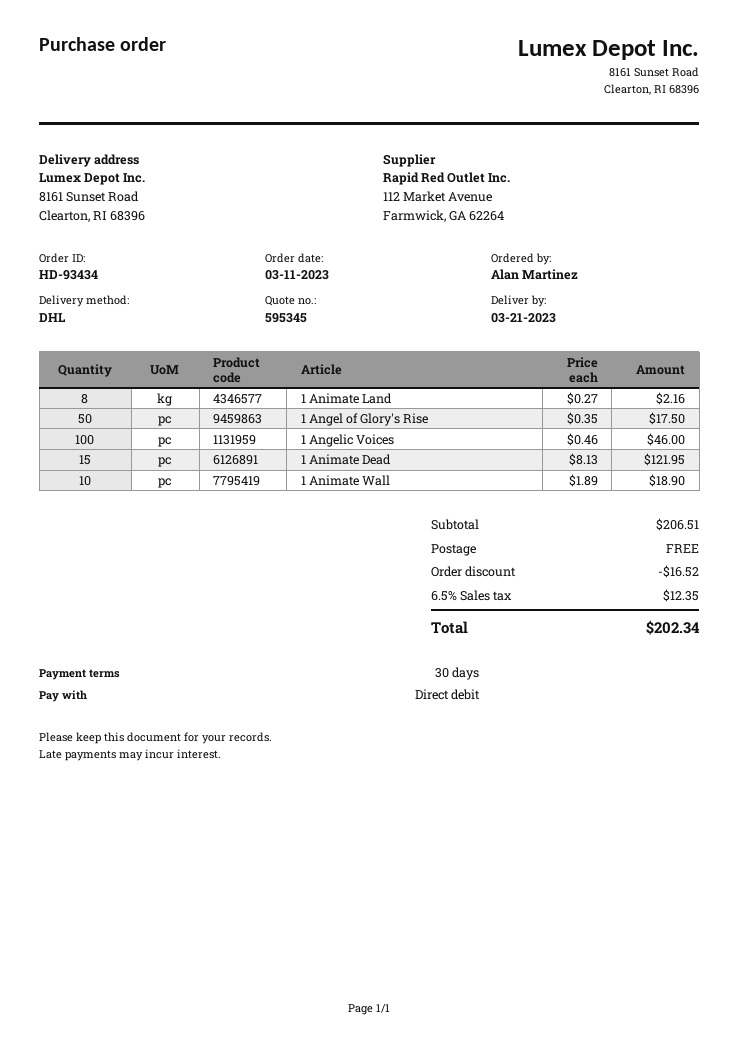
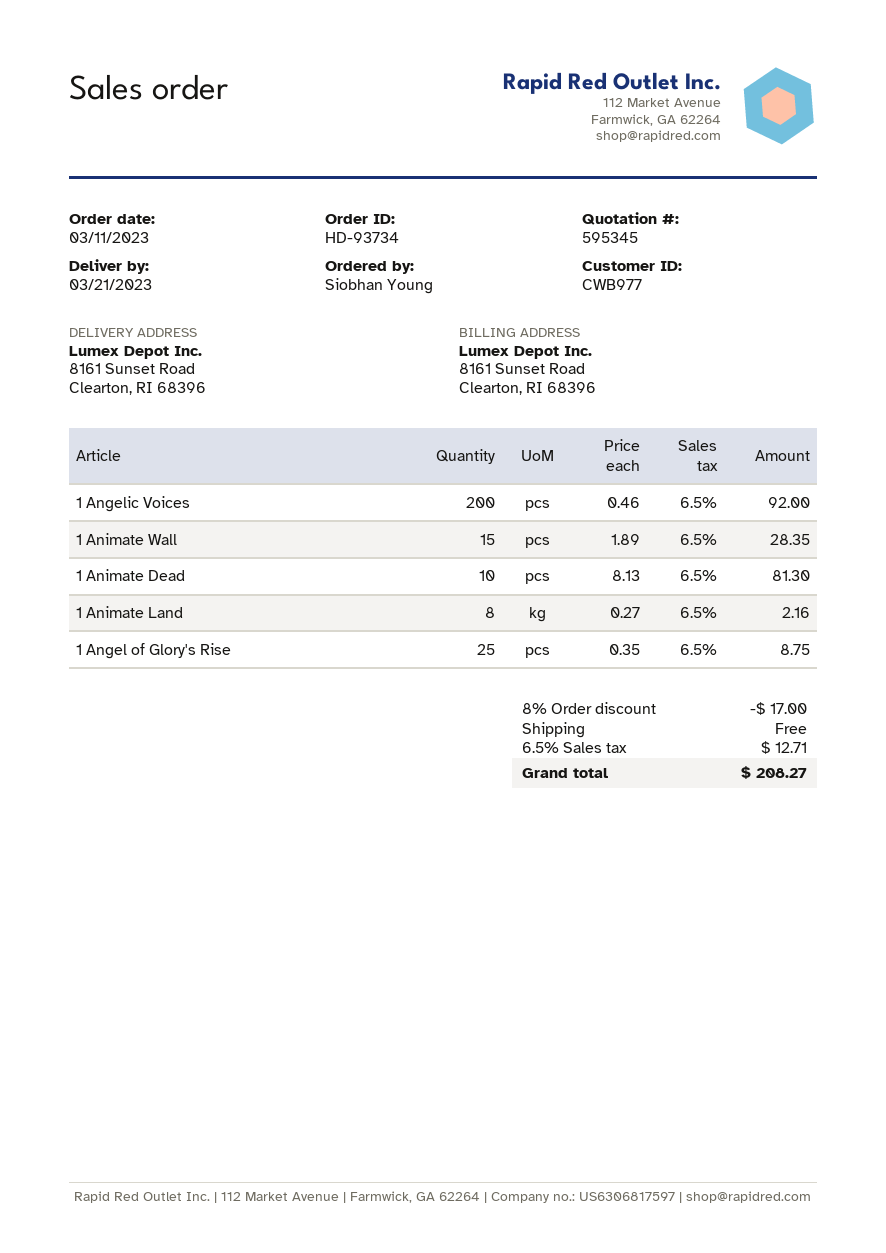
order number: HD-93434 -> HD-93734
ordered by: Alan Martinez -> Siobhan Young
1 Angel of Glory's Rise: 50 x 0.35 = 17.50 -> 25 x 0.35 = 8.75
1 Angelic Voices: 100 x 0.46 = 46.00 -> 200 x 0.46 = 92.00
1 Animate Dead: 15 x 8.13 = 121.95 -> 10 x 8.13 = 81.30
1 Animate Wall: 10 x 1.89 = 18.90 -> 15 x 1.89 = 28.35
discount: 16.52 -> 17.00
tax: 6.5% = 12.35 -> 6.5% = 12.71
total: 202.34 -> 208.27

